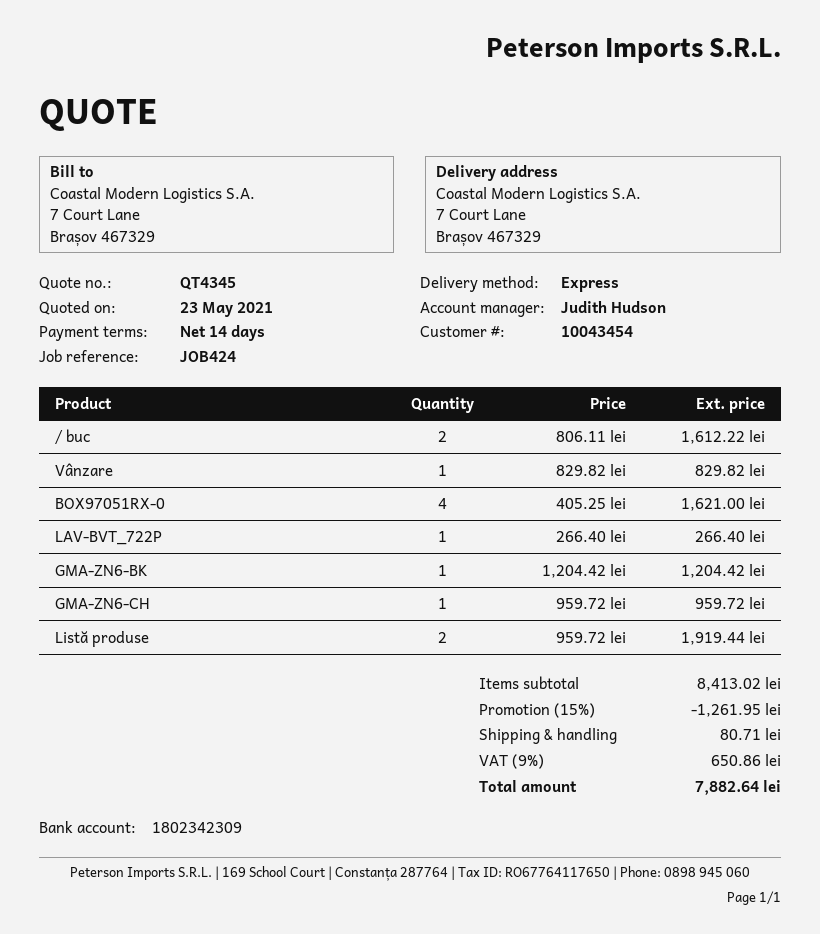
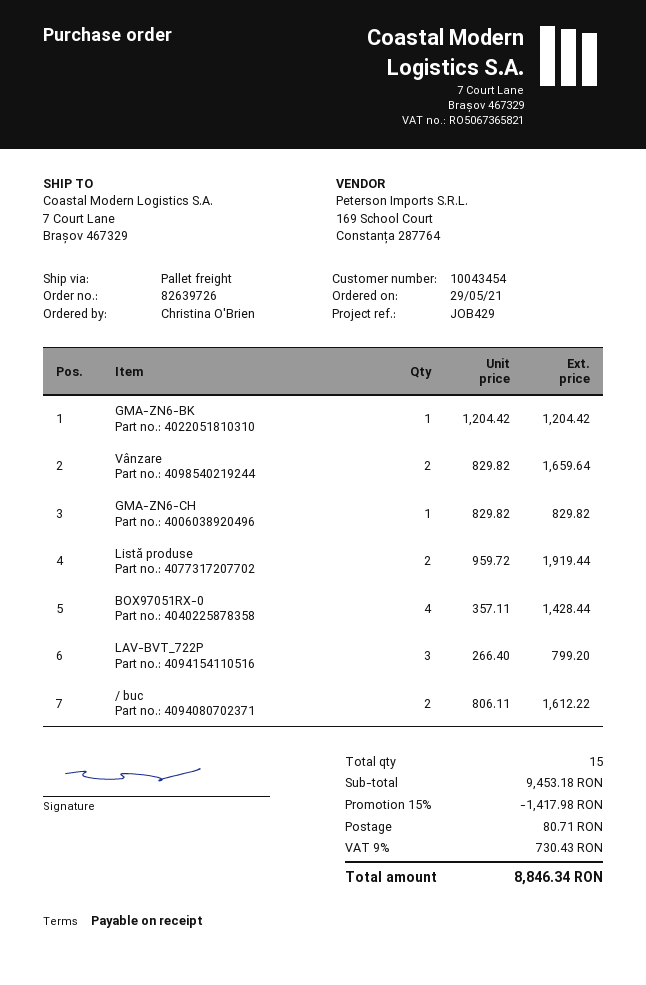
payment terms: 14 days -> on receipt
reference: JOB424 -> JOB429
shipping method: express -> pallet freight
Vânzare: 1 x 829.82 = 829.82 -> 2 x 829.82 = 1659.64
BOX97051RX-0: 4 x 405.25 = 1621.00 -> 4 x 357.11 = 1428.44
LAV-BVT_722P: 1 x 266.40 = 266.40 -> 3 x 266.40 = 799.20
GMA-ZN6-CH: 1 x 959.72 = 959.72 -> 1 x 829.82 = 829.82
subtotal: 8413.02 -> 9453.18
discount: 15% = 1261.95 -> 15% = 1417.98
tax: 9% = 650.86 -> 9% = 730.43
total: 7882.64 -> 8846.34

